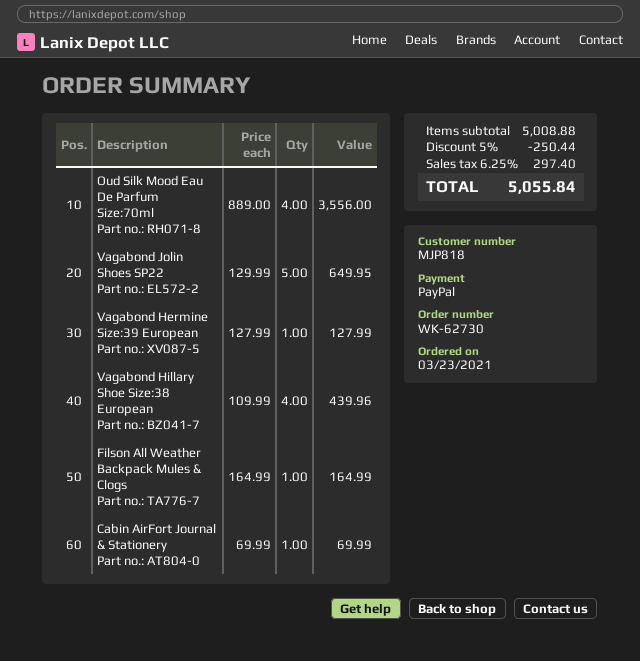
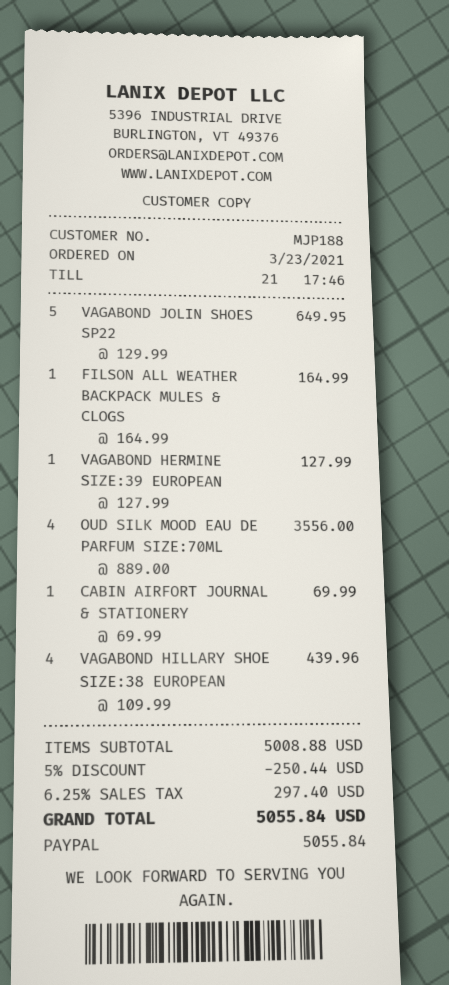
customer number: MJP818 -> MJP188

